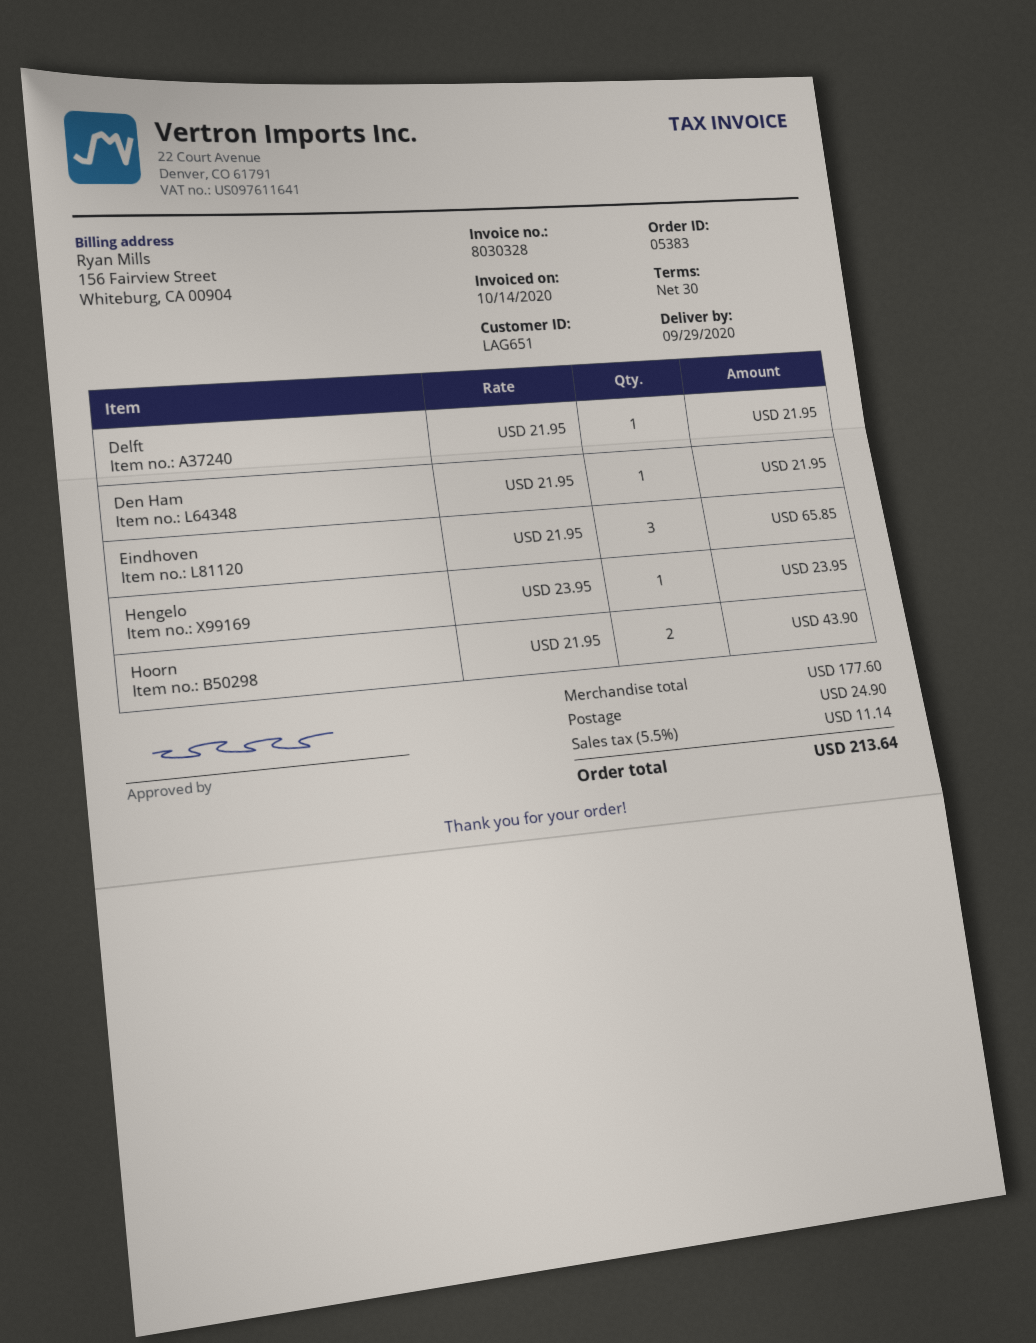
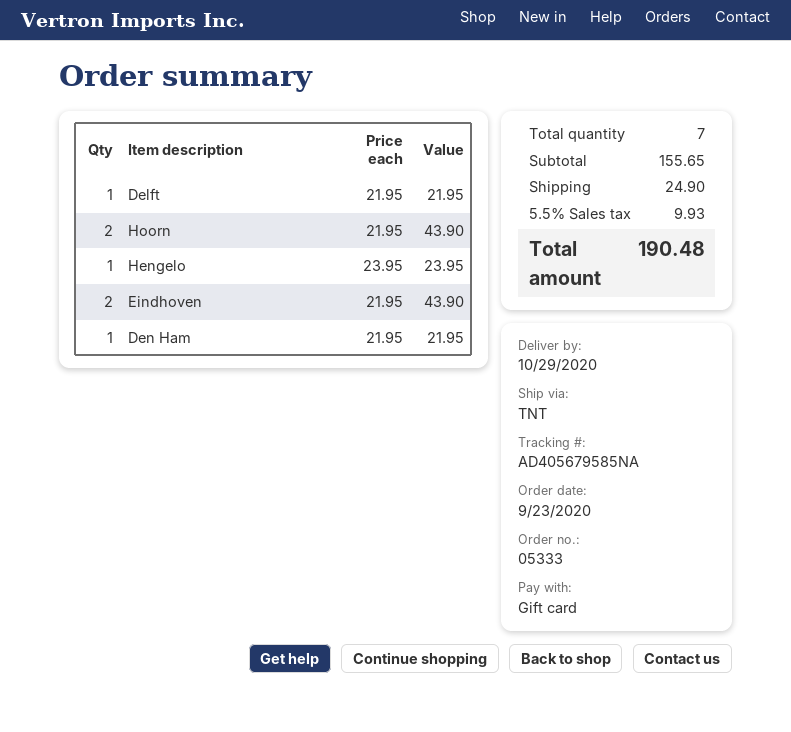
order number: 05383 -> 05333
delivery date: 2020-09-29 -> 2020-10-29
Eindhoven: 3 x 21.95 = 65.85 -> 2 x 21.95 = 43.90
subtotal: 177.60 -> 155.65
tax: 5.5% = 11.14 -> 5.5% = 9.93
total: 213.64 -> 190.48

